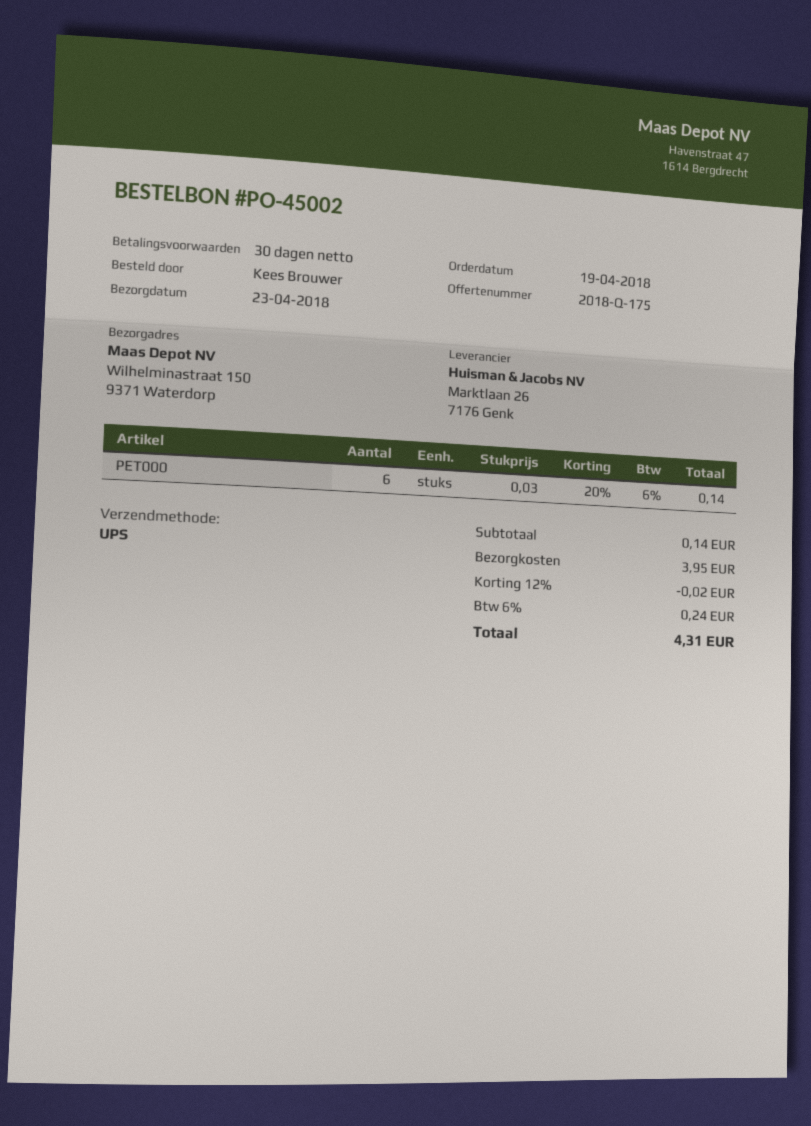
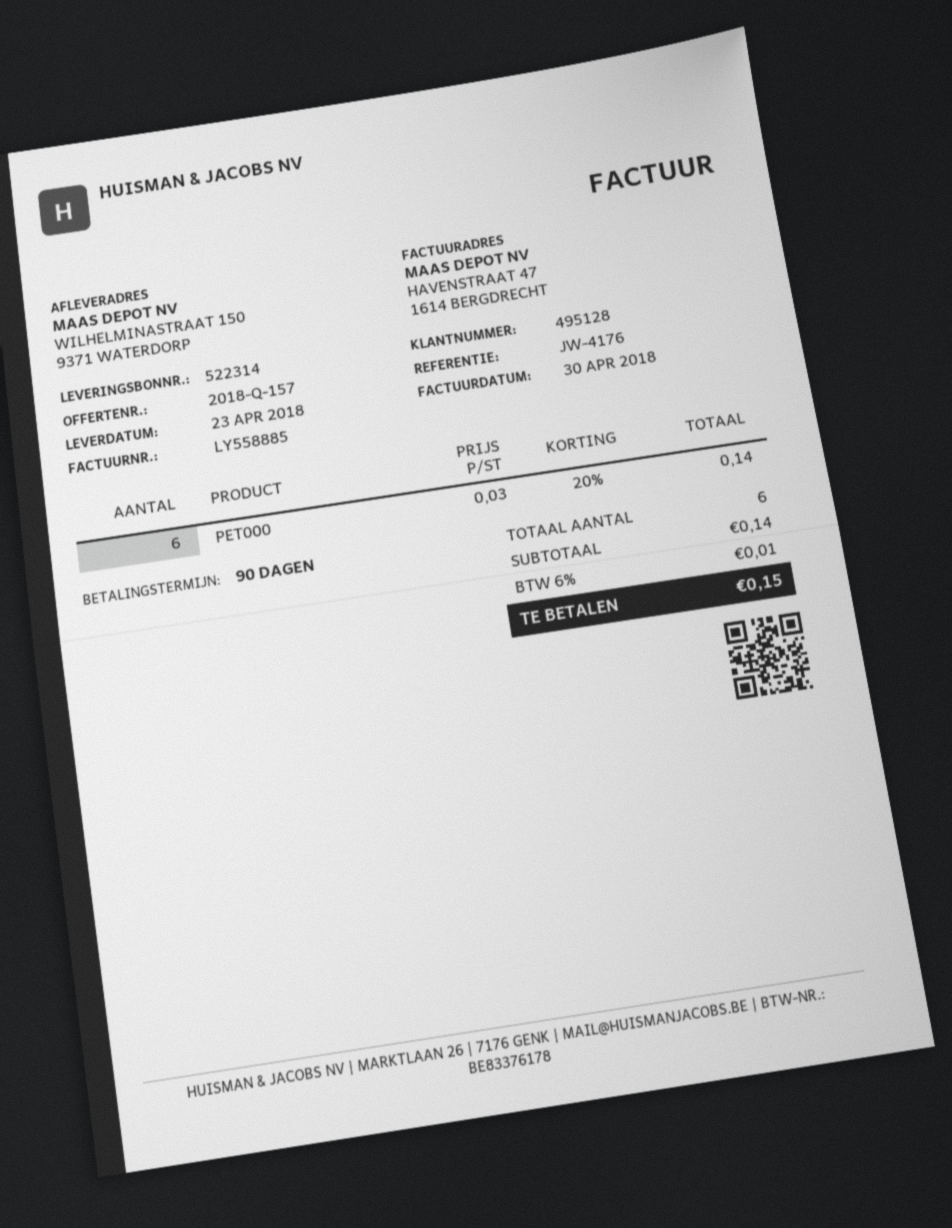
quote number: 2018-Q-175 -> 2018-Q-157
payment terms: 30 days -> 90 days
discount: 12% = 0.02 -> none
shipping: 3.95 -> none
tax: 6% = 0.24 -> 6% = 0.01
total: 4.31 -> 0.15

